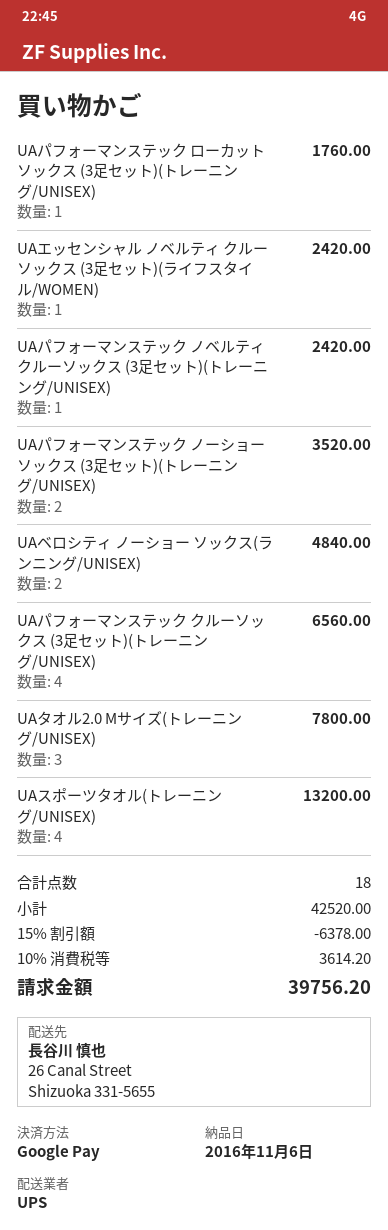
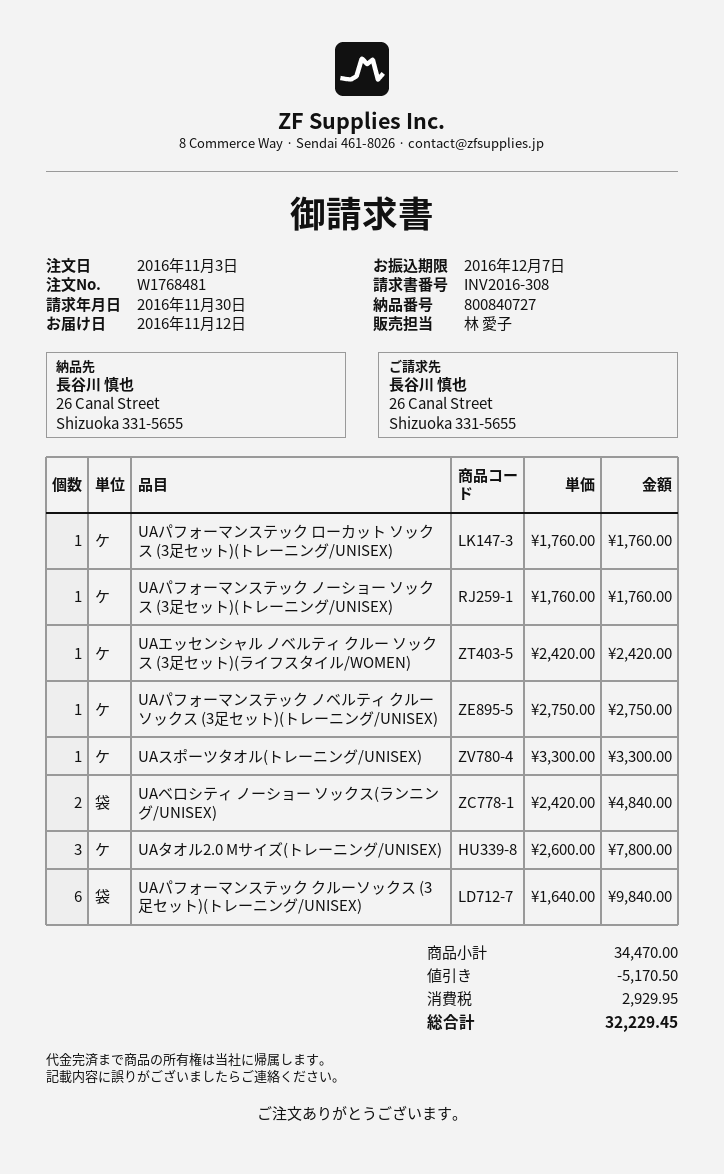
delivery date: 2016-11-06 -> 2016-11-12
UAパフォーマンステック ノベルティ クルーソックス (3足セット)(トレーニング/UNISEX): 1 for 2420.00 -> 1 for 2750.00
UAパフォーマンステック ノーショー ソックス (3足セット)(トレーニング/UNISEX): 2 for 3520.00 -> 1 for 1760.00
UAパフォーマンステック クルーソックス (3足セット)(トレーニング/UNISEX): 4 for 6560.00 -> 6 for 9840.00
UAスポーツタオル(トレーニング/UNISEX): 4 for 13200.00 -> 1 for 3300.00
subtotal: 42520.00 -> 34470.00
discount: 6378.00 -> 5170.50
tax: 3614.20 -> 2929.95
total: 39756.20 -> 32229.45

